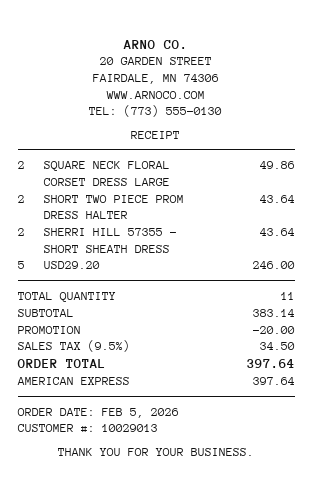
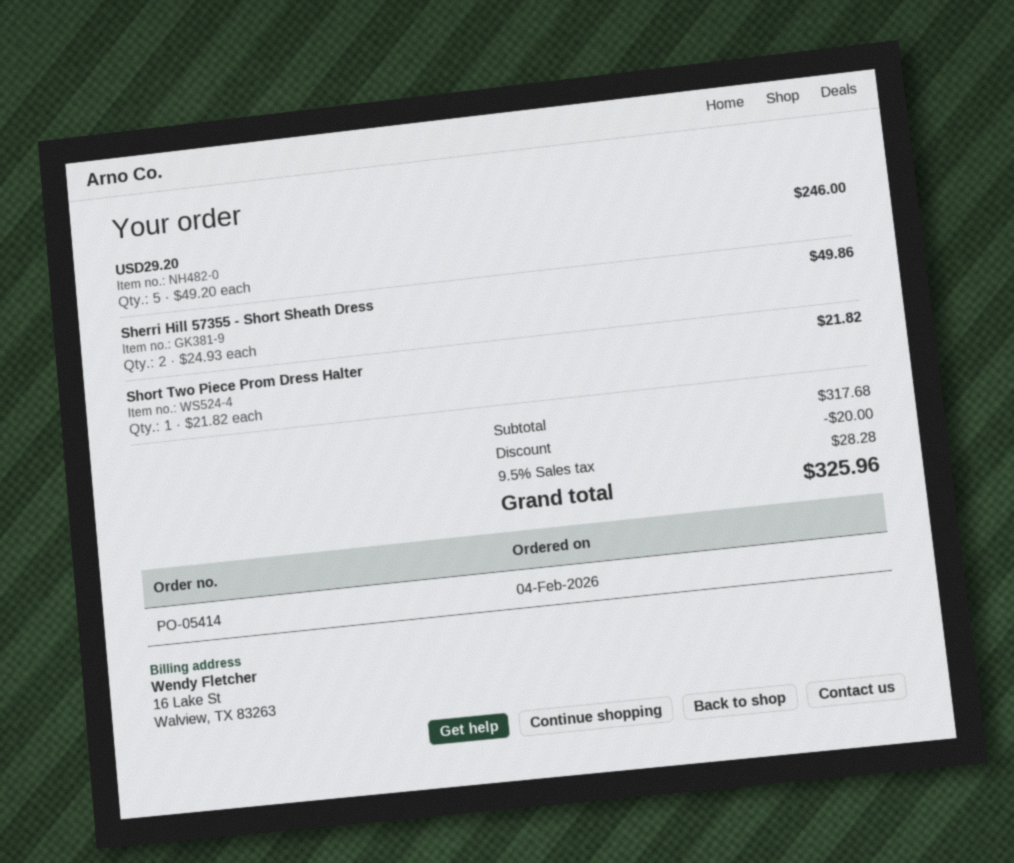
order date: 2026-02-05 -> 2026-02-04
SQUARE NECK FLORAL CORSET DRESS LARGE: 2 for 49.86 -> none
SHORT TWO PIECE PROM DRESS HALTER: 2 for 43.64 -> 1 for 21.82
SHERRI HILL 57355 - SHORT SHEATH DRESS: 2 for 43.64 -> 2 for 49.86
subtotal: 383.14 -> 317.68
tax: 9.5% = 34.50 -> 9.5% = 28.28
total: 397.64 -> 325.96

